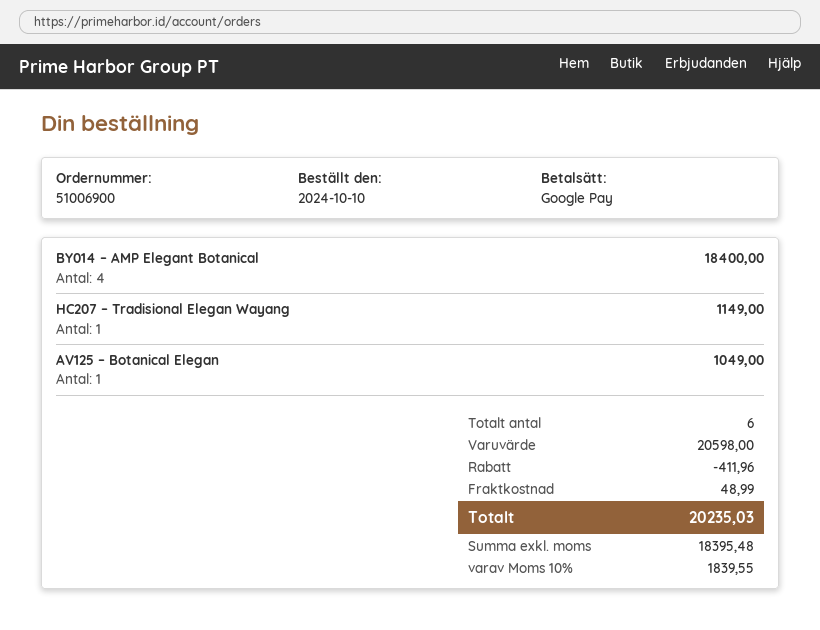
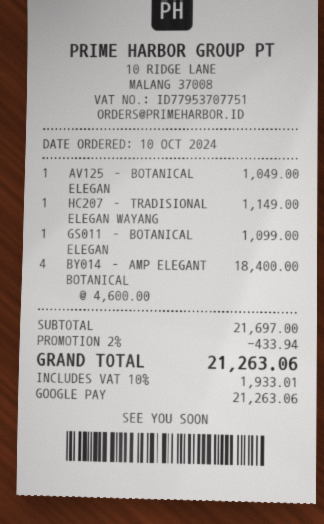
GS011 – BOTANICAL ELEGAN: none -> 1 for 1099.00
subtotal: 20598.00 -> 21697.00
discount: 411.96 -> 433.94
shipping: 48.99 -> none
tax: 10% = 1839.55 -> 10% = 1933.01
total: 20235.03 -> 21263.06

